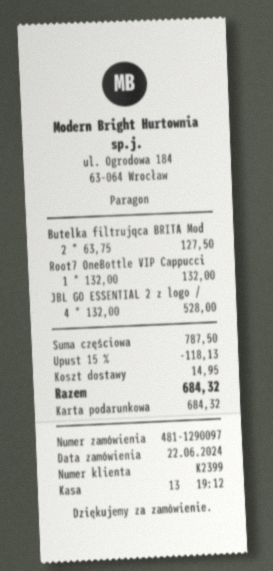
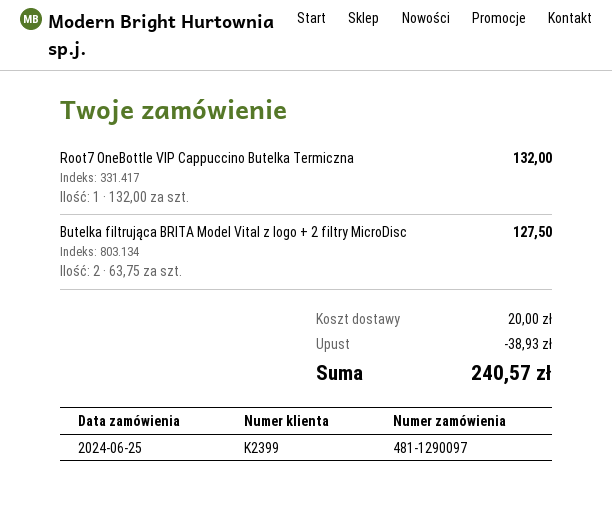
order date: 2024-06-22 -> 2024-06-25
JBL GO ESSENTIAL 2 z logo /: 4 x 132.00 = 528.00 -> none
discount: 118.13 -> 38.93
shipping: 14.95 -> 20.00
total: 684.32 -> 240.57

